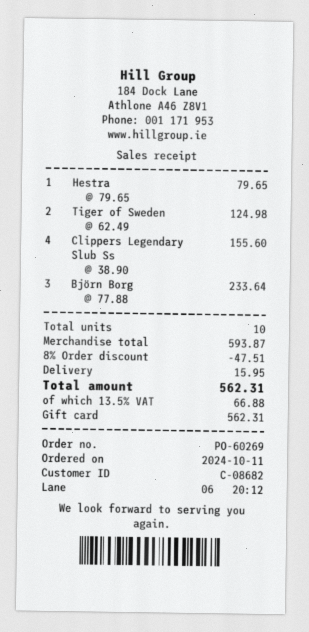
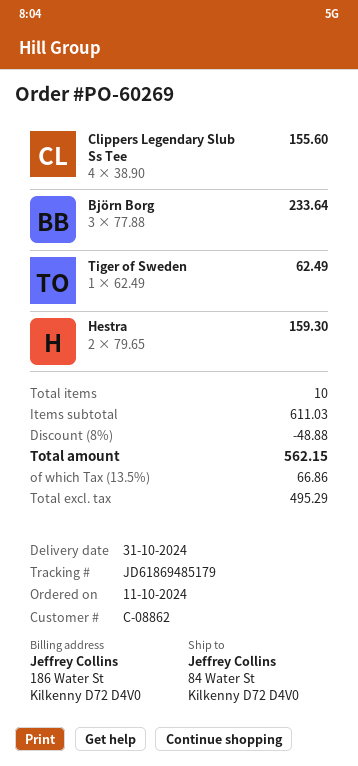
customer number: C-08682 -> C-08862
Hestra: 1 x 79.65 = 79.65 -> 2 x 79.65 = 159.30
Tiger of Sweden: 2 x 62.49 = 124.98 -> 1 x 62.49 = 62.49
subtotal: 593.87 -> 611.03
discount: 8% = 47.51 -> 8% = 48.88
shipping: 15.95 -> none
tax: 13.5% = 66.88 -> 13.5% = 66.86
total: 562.31 -> 562.15

